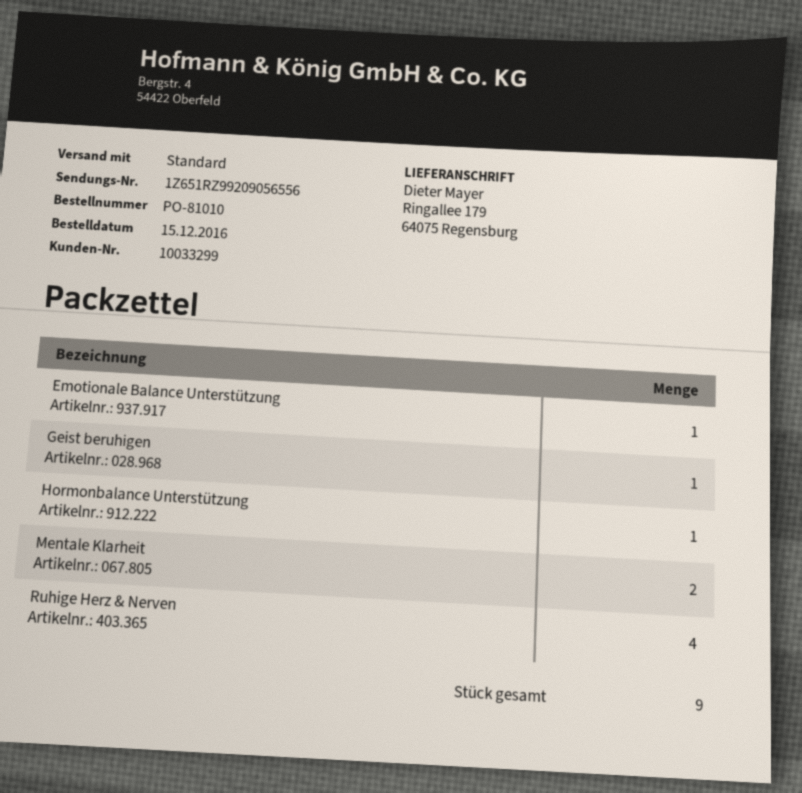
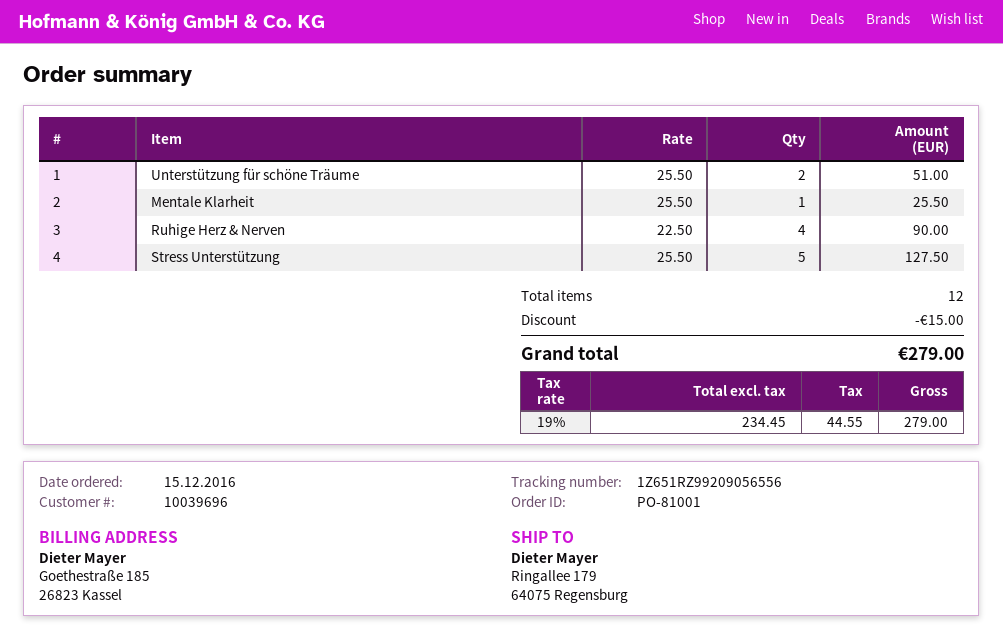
order number: PO-81010 -> PO-81001
customer number: 10033299 -> 10039696
Emotionale Balance Unterstützung: 1 -> none
Geist beruhigen: 1 -> none
Hormonbalance Unterstützung: 1 -> none
Mentale Klarheit: 2 -> 1
Unterstützung für schöne Träume: none -> 2
Stress Unterstützung: none -> 5
total quantity: 9 -> 12

